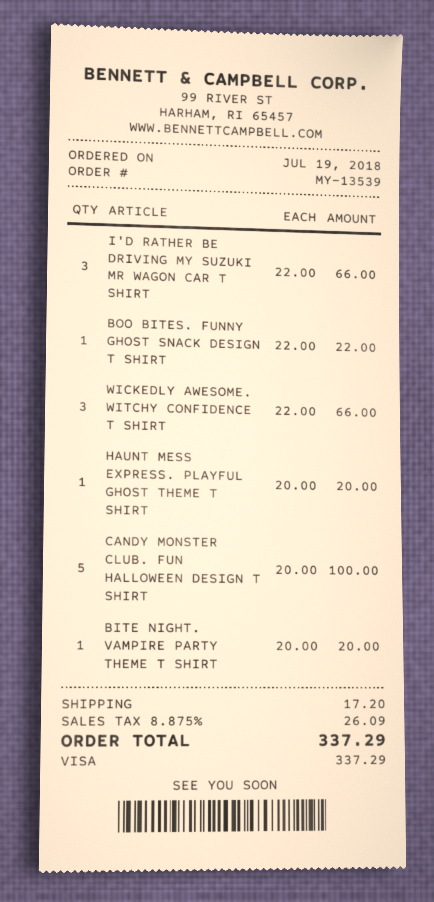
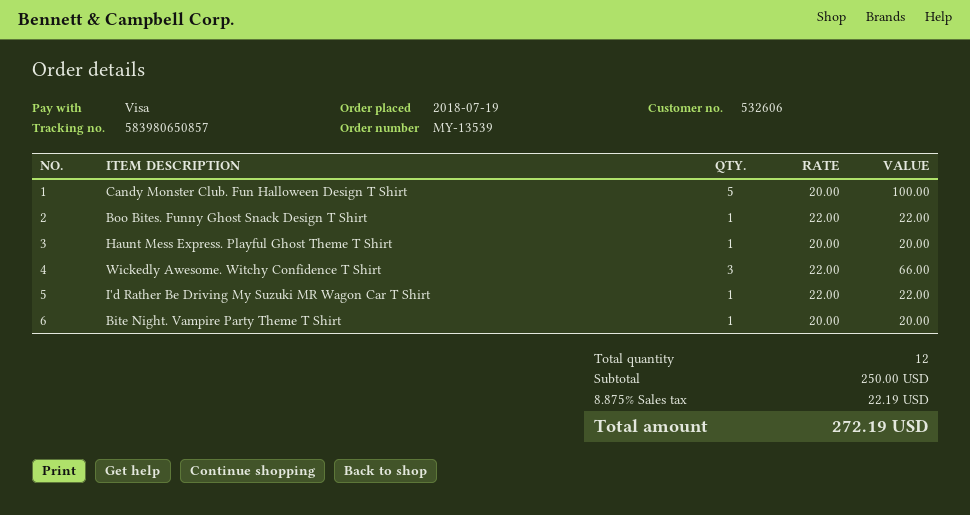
I'D RATHER BE DRIVING MY SUZUKI MR WAGON CAR T SHIRT: 3 x 22.00 = 66.00 -> 1 x 22.00 = 22.00
shipping: 17.20 -> none
tax: 8.875% = 26.09 -> 8.875% = 22.19
total: 337.29 -> 272.19

